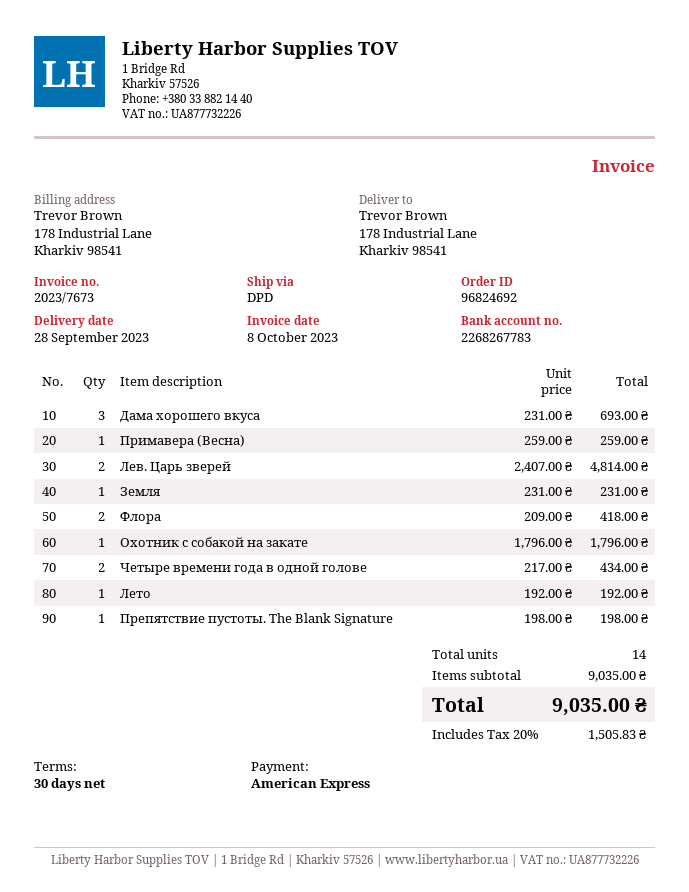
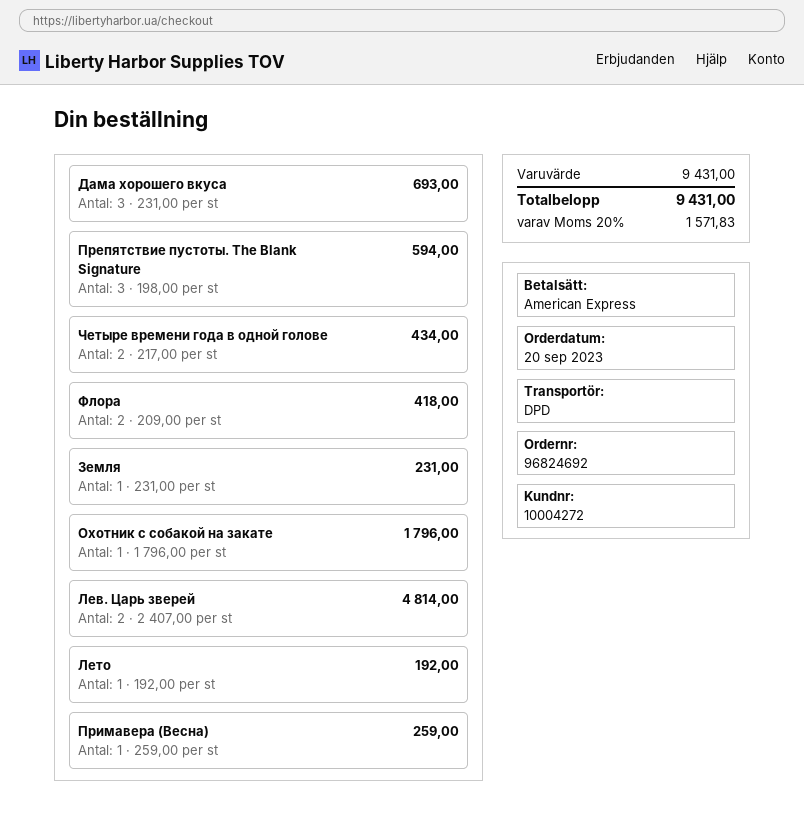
Препятствие пустоты. The Blank Signature: 1 x 198.00 = 198.00 -> 3 x 198.00 = 594.00
subtotal: 9035.00 -> 9431.00
tax: 20% = 1505.83 -> 20% = 1571.83
total: 9035.00 -> 9431.00

